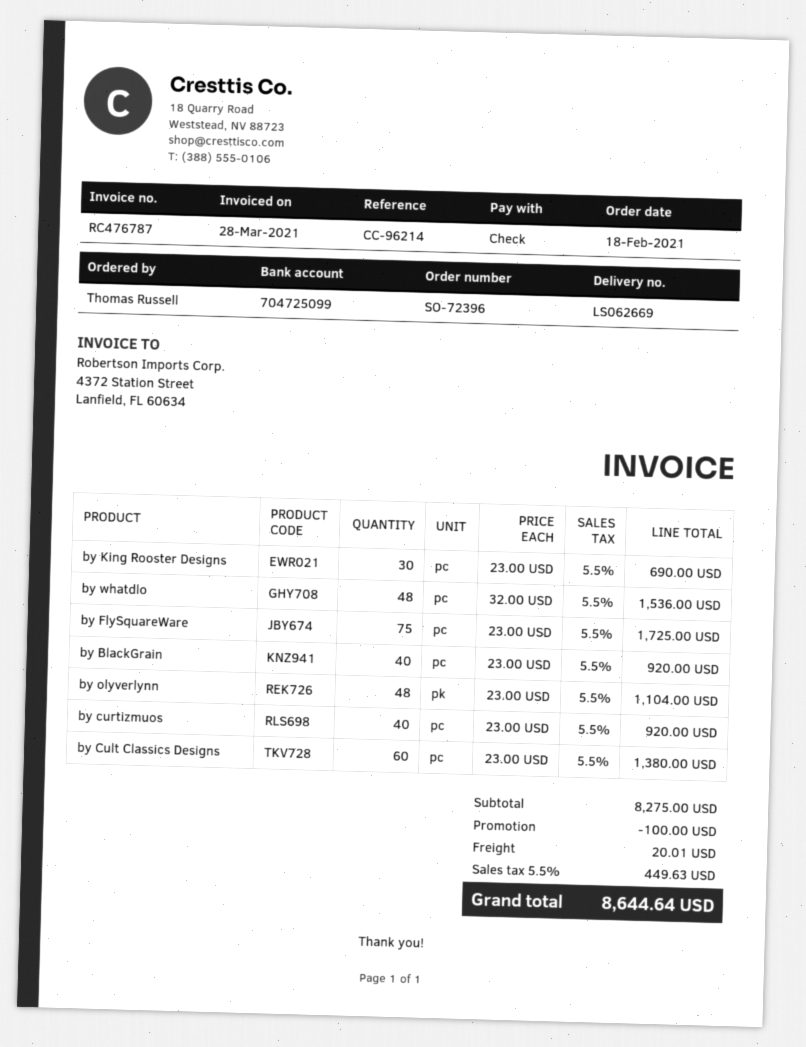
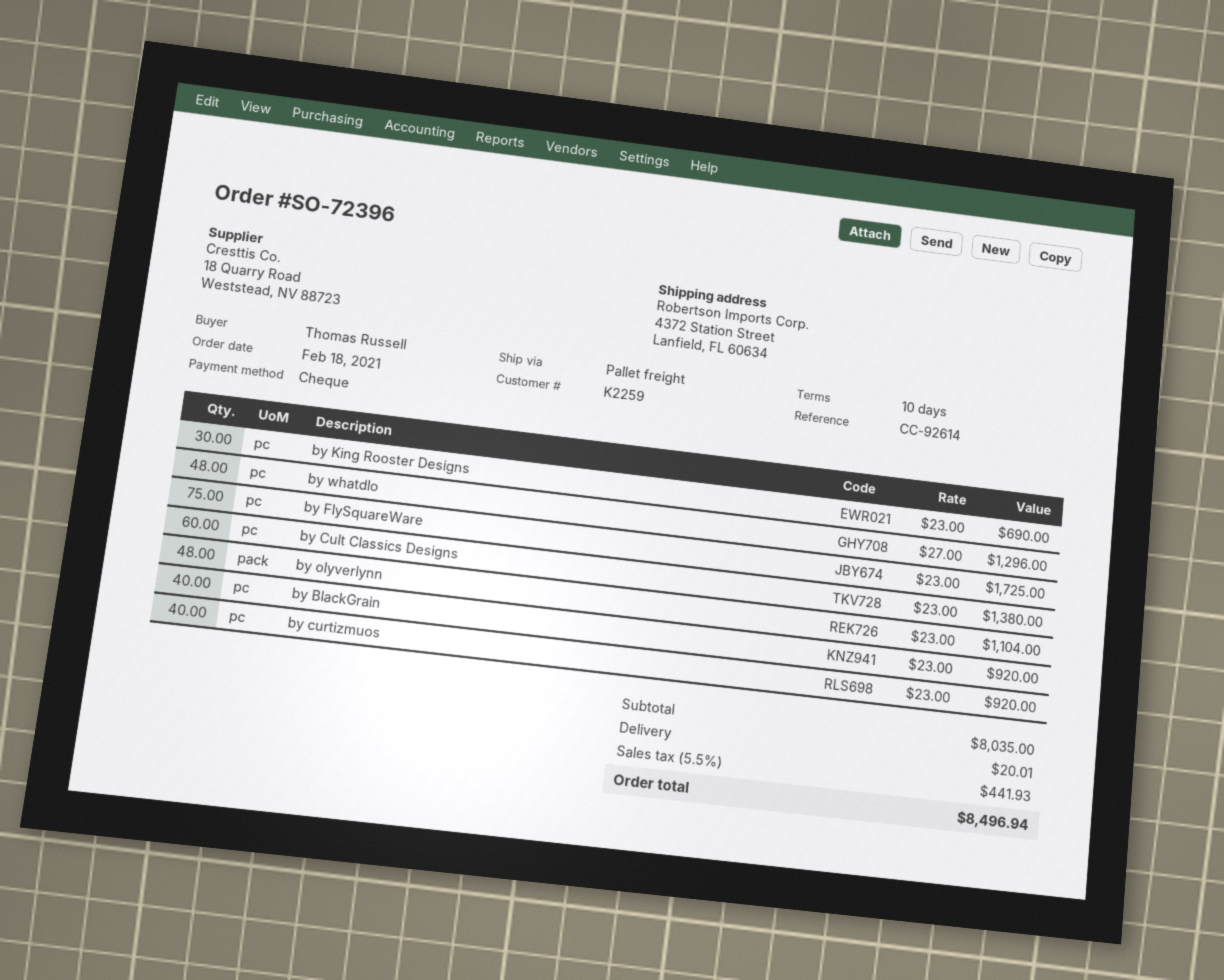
reference: CC-96214 -> CC-92614
by whatdlo: 48 x 32.00 = 1536.00 -> 48 x 27.00 = 1296.00
subtotal: 8275.00 -> 8035.00
discount: 100.00 -> none
tax: 5.5% = 449.63 -> 5.5% = 441.93
total: 8644.64 -> 8496.94

